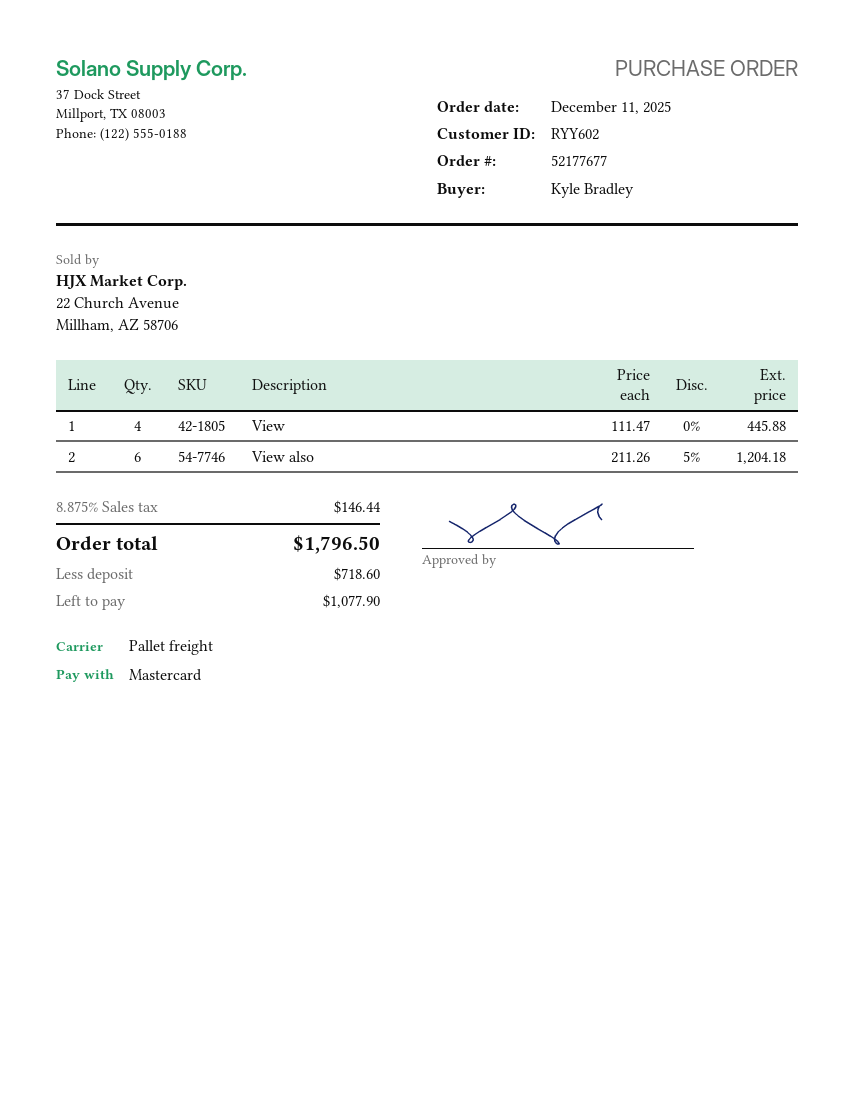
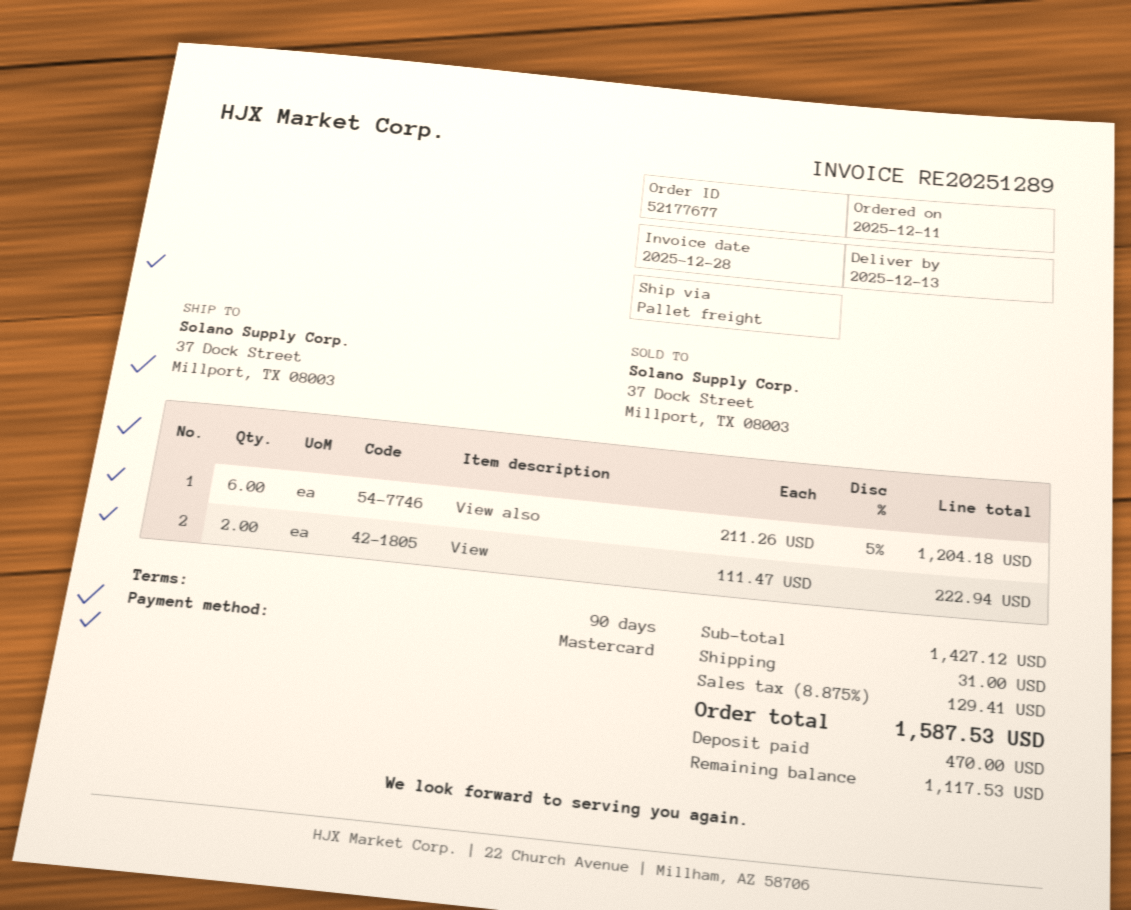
View: 4 x 111.47 = 445.88 -> 2 x 111.47 = 222.94
shipping: none -> 31.00
tax: 8.875% = 146.44 -> 8.875% = 129.41
total: 1796.50 -> 1587.53
deposit: 718.60 -> 470.00
balance: 1077.90 -> 1117.53

